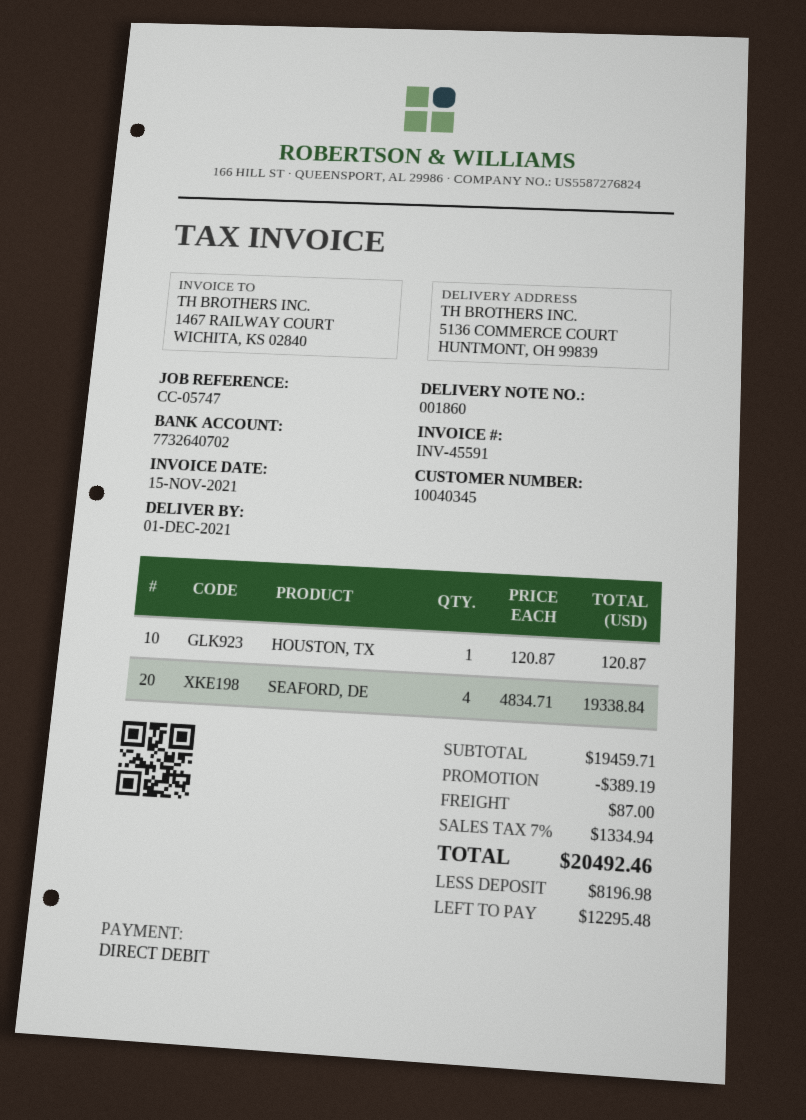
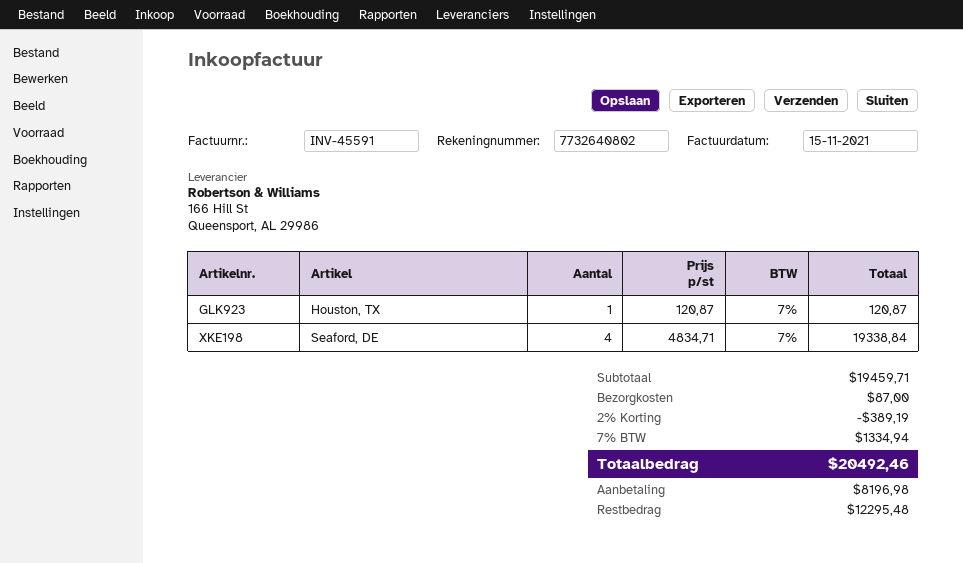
bank account: 7732640702 -> 7732640802

